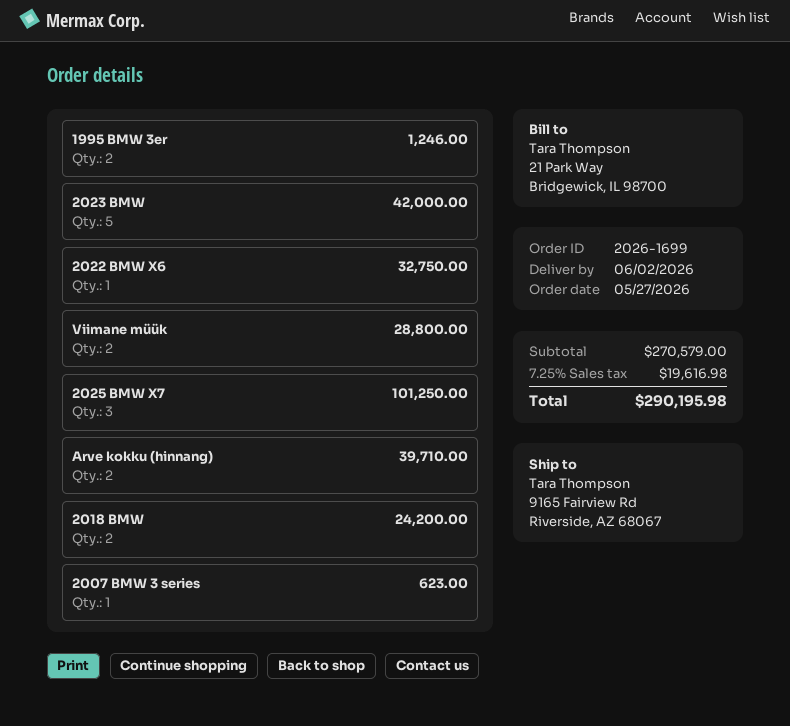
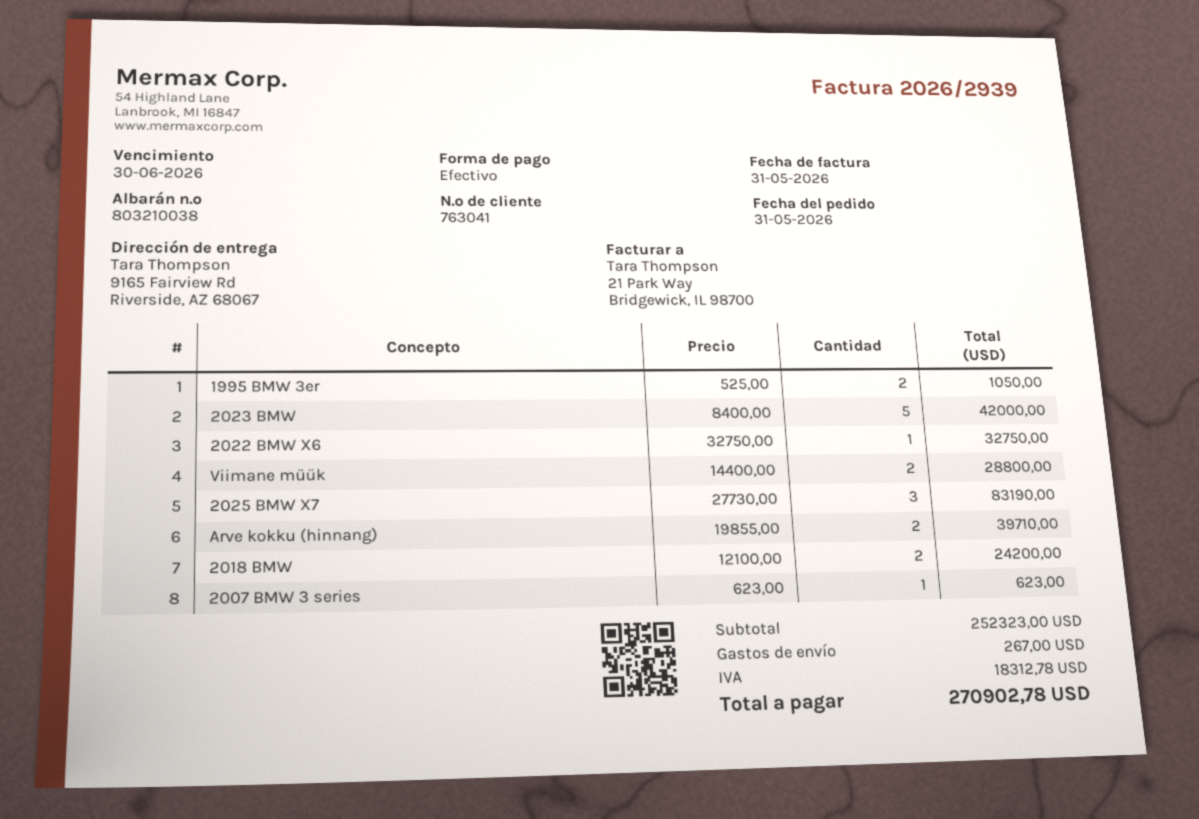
order date: 2026-05-27 -> 2026-05-31
1995 BMW 3er: 2 for 1246.00 -> 2 for 1050.00
2025 BMW X7: 3 for 101250.00 -> 3 for 83190.00
subtotal: 270579.00 -> 252323.00
shipping: none -> 267.00
tax: 19616.98 -> 18312.78
total: 290195.98 -> 270902.78

